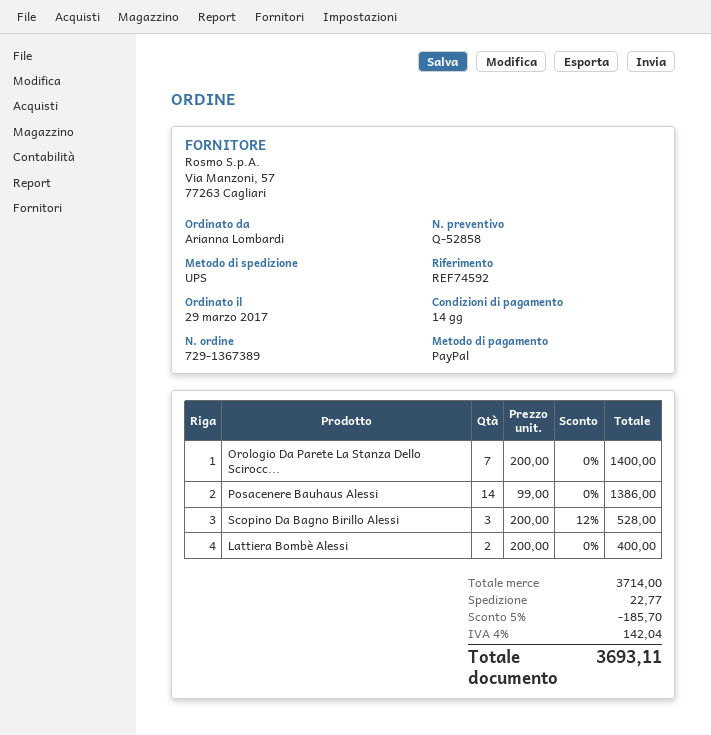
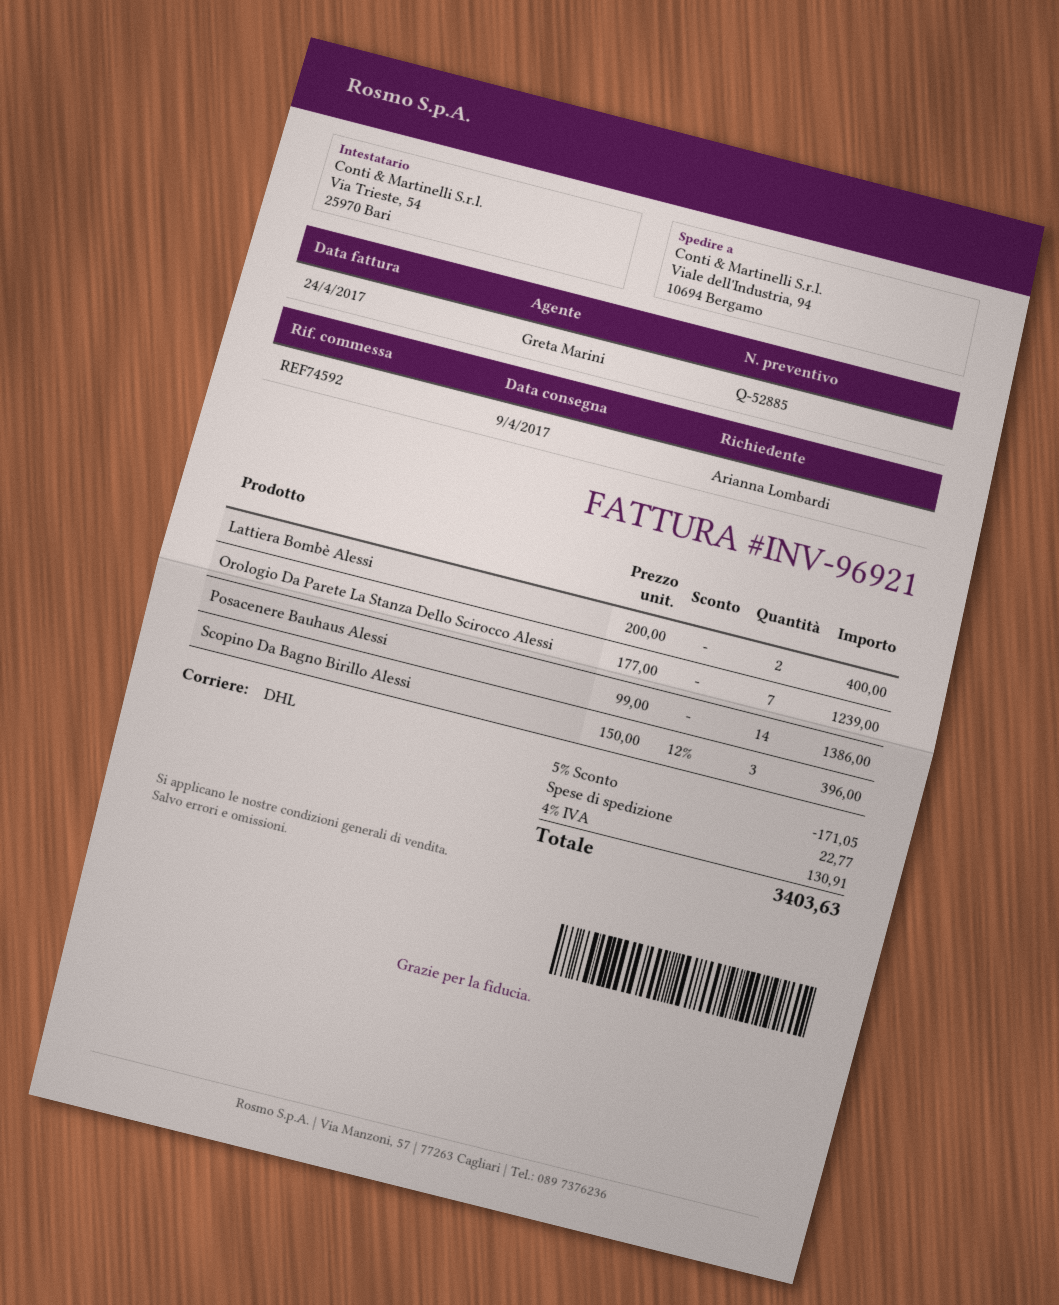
quote number: Q-52858 -> Q-52885
shipping method: UPS -> DHL
Orologio Da Parete La Stanza Dello Scirocc...: 7 x 200.00 = 1400.00 -> 7 x 177.00 = 1239.00
Scopino Da Bagno Birillo Alessi: 3 x 200.00 - 12% = 528.00 -> 3 x 150.00 - 12% = 396.00
discount: 5% = 185.70 -> 5% = 171.05
tax: 4% = 142.04 -> 4% = 130.91
total: 3693.11 -> 3403.63

